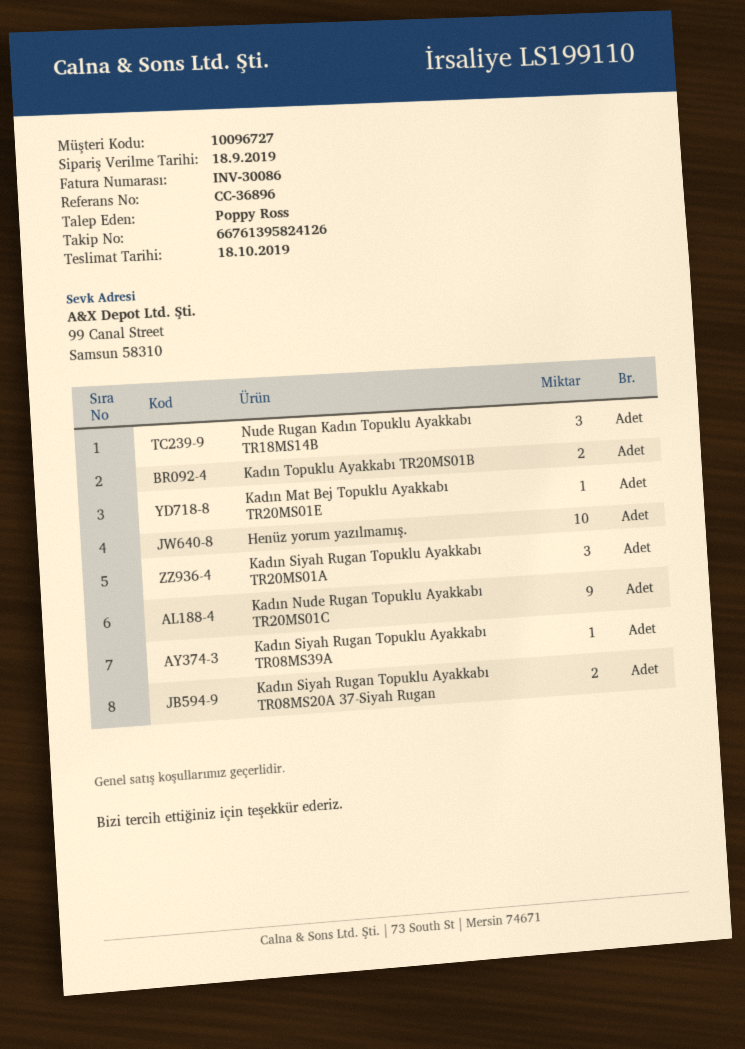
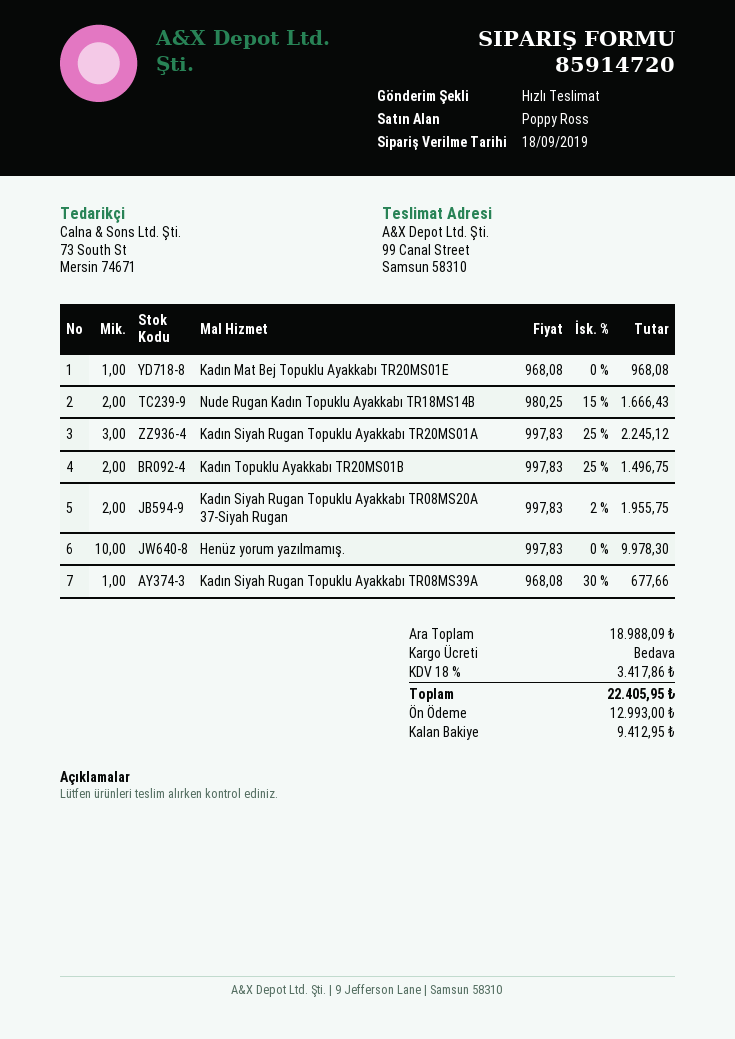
Nude Rugan Kadın Topuklu Ayakkabı TR18MS14B: 3 -> 2
Kadın Nude Rugan Topuklu Ayakkabı TR20MS01C: 9 -> none

